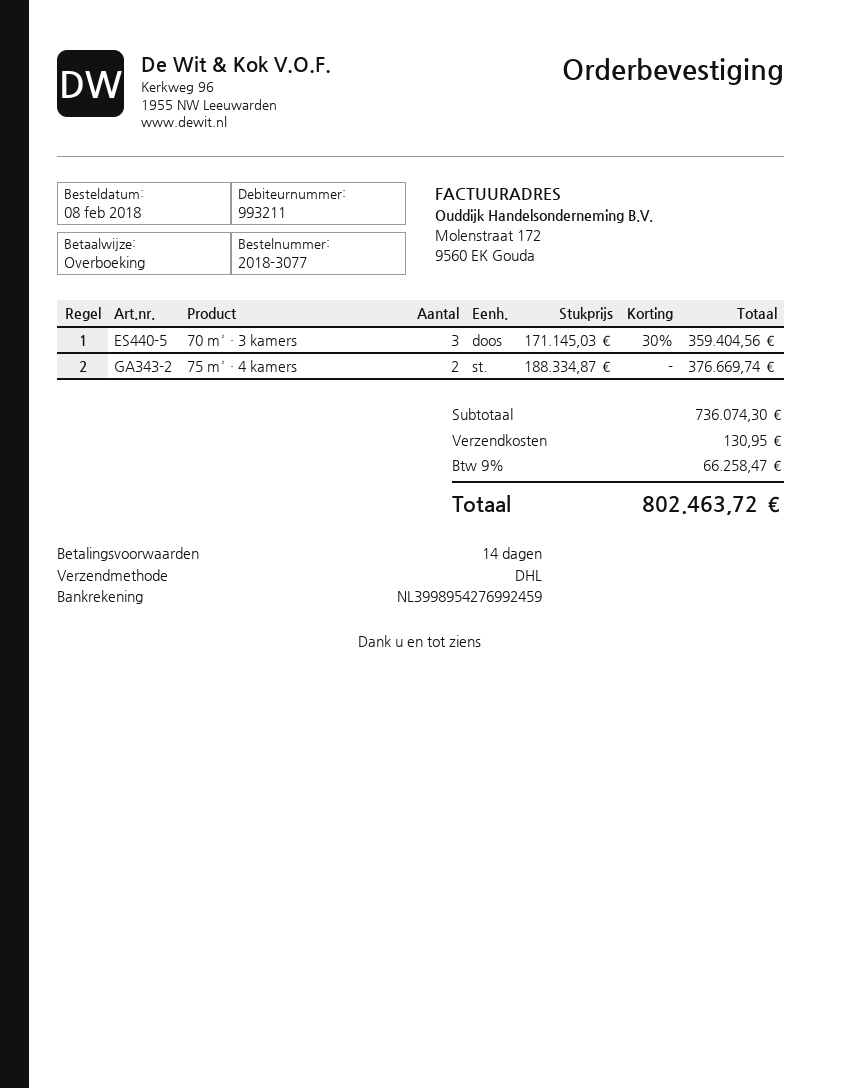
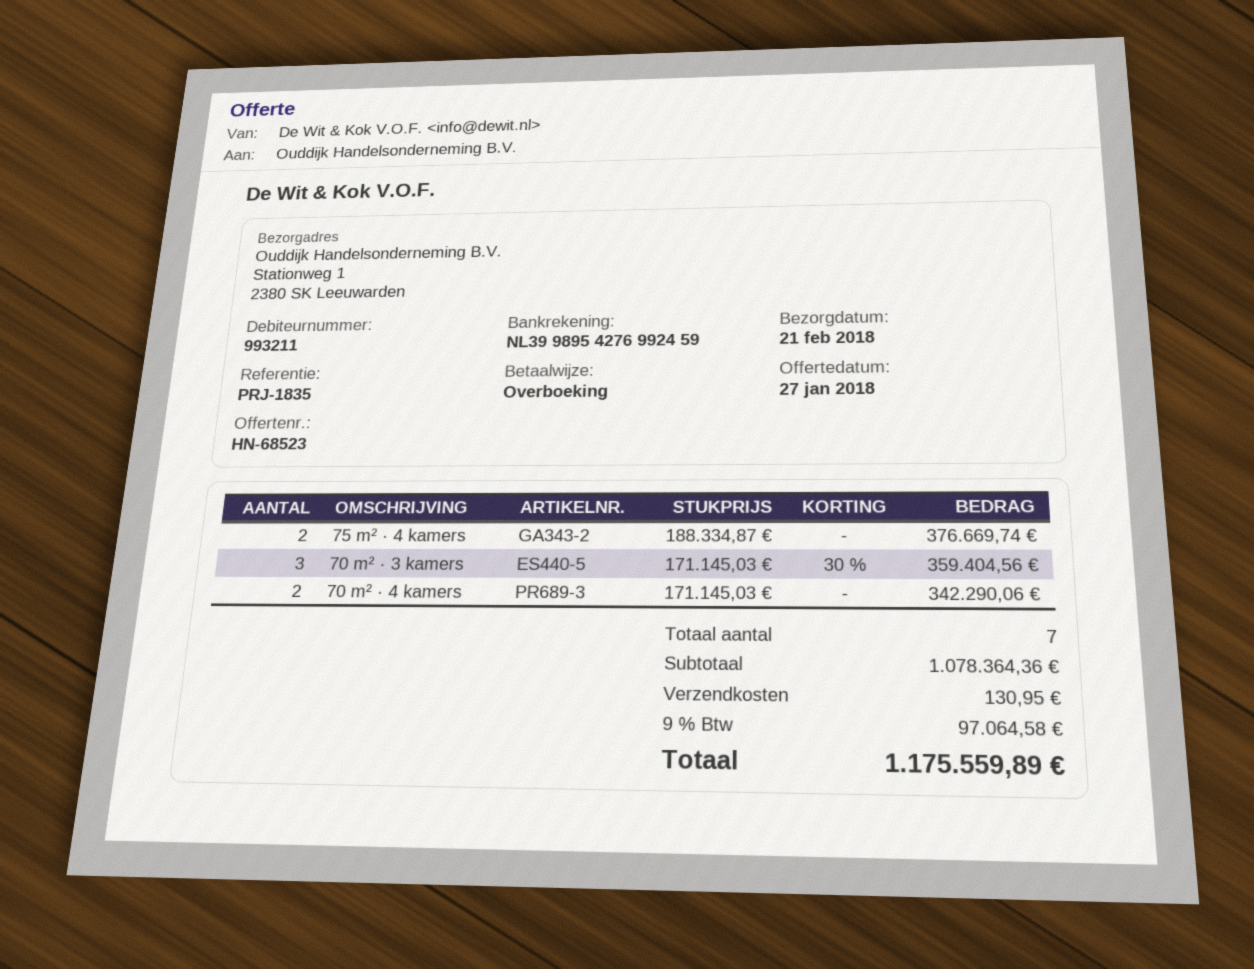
70 m² · 4 kamers: none -> 2 x 171145.03 = 342290.06
subtotal: 736074.30 -> 1078364.36
tax: 9% = 66258.47 -> 9% = 97064.58
total: 802463.72 -> 1175559.89

